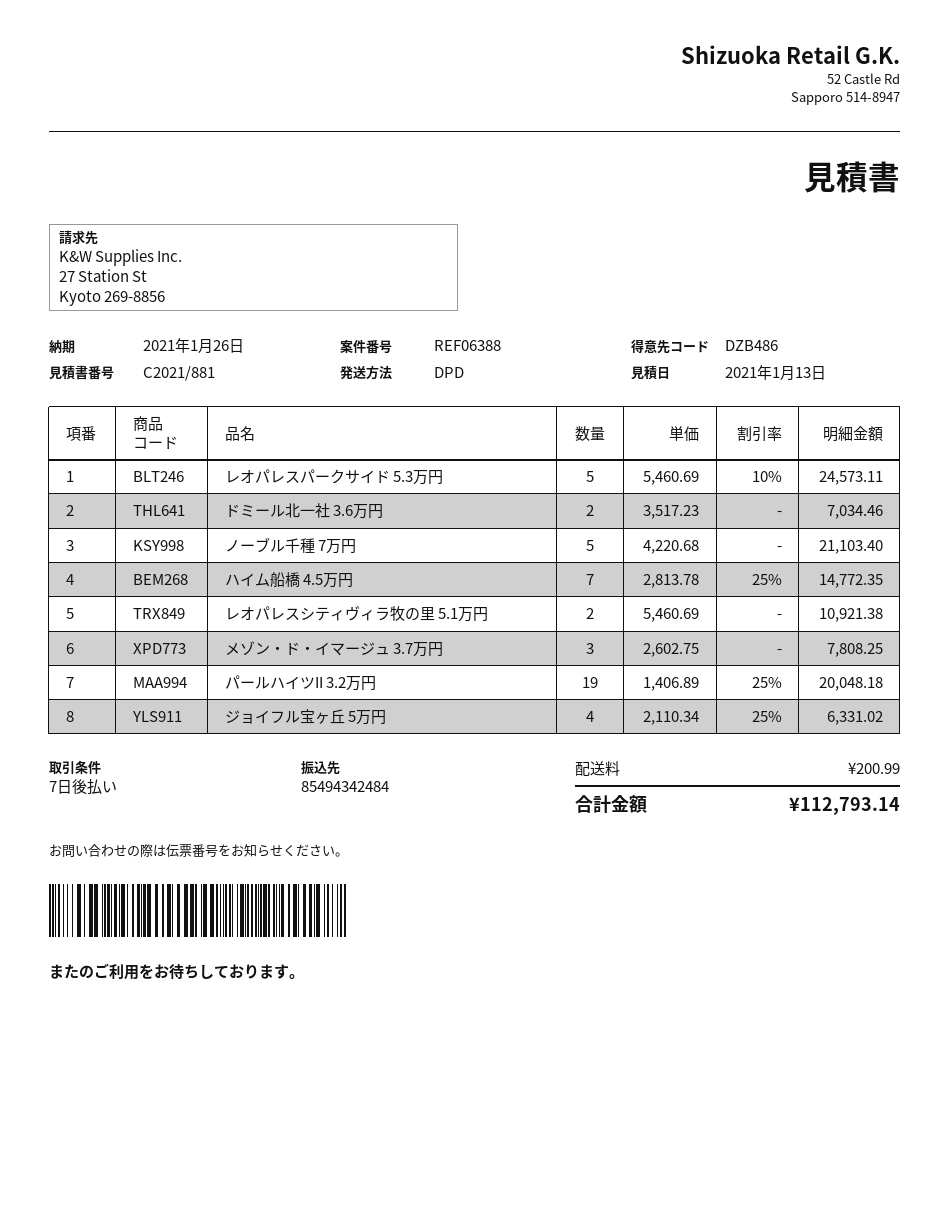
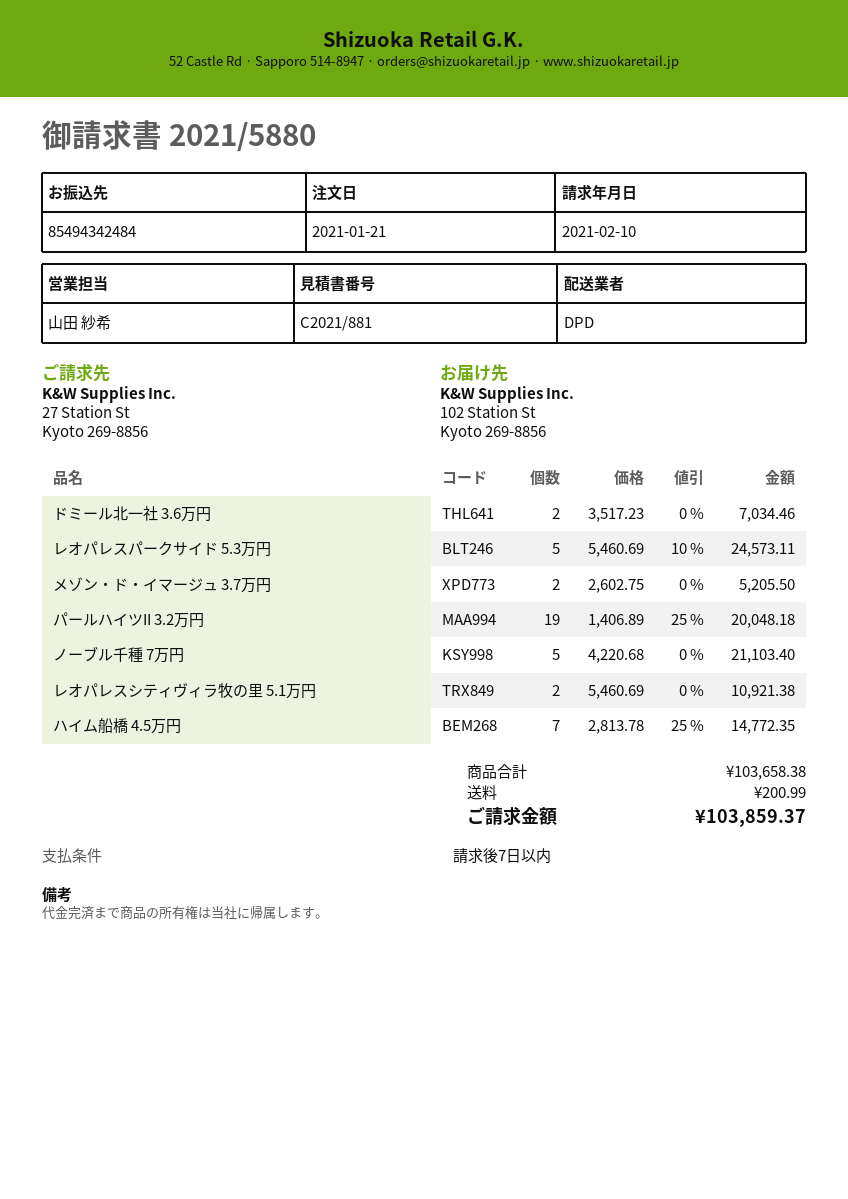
メゾン・ド・イマージュ 3.7万円: 3 x 2602.75 = 7808.25 -> 2 x 2602.75 = 5205.50
ジョイフル宝ヶ丘 5万円: 4 x 2110.34 - 25% = 6331.02 -> none
total: 112793.14 -> 103859.37

